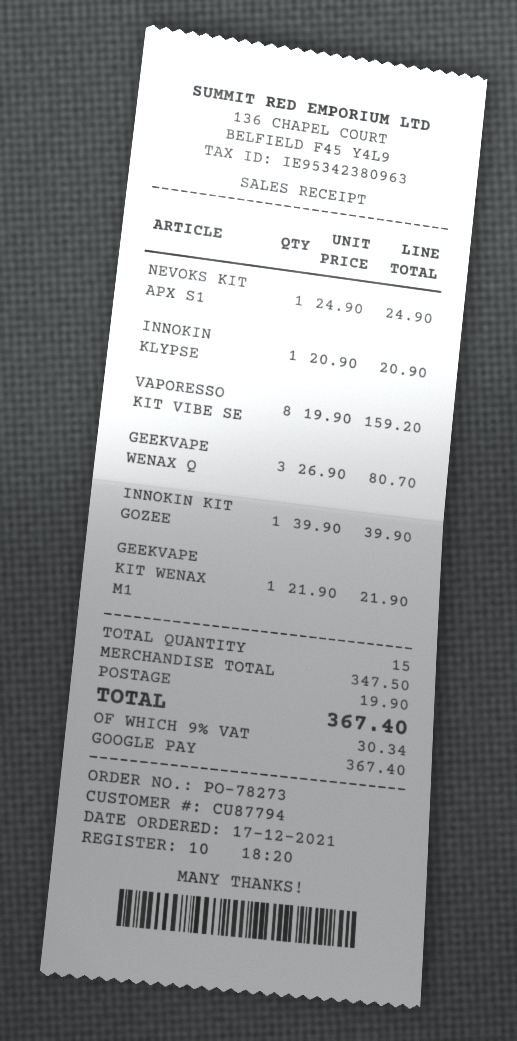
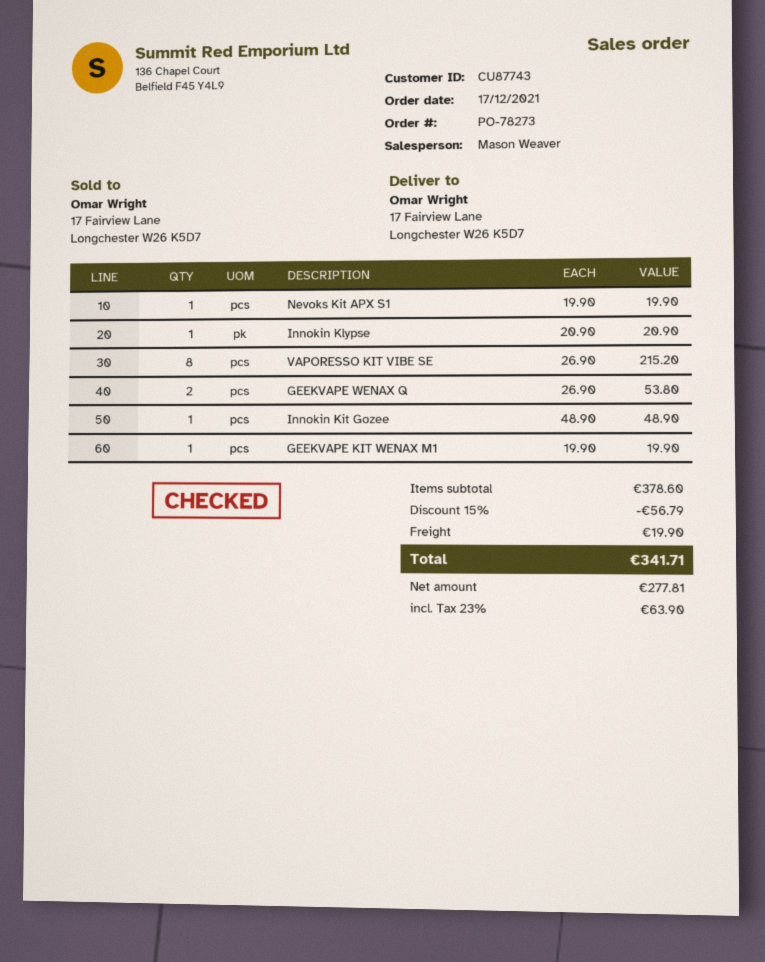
customer number: CU87794 -> CU87743
NEVOKS KIT APX S1: 1 x 24.90 = 24.90 -> 1 x 19.90 = 19.90
VAPORESSO KIT VIBE SE: 8 x 19.90 = 159.20 -> 8 x 26.90 = 215.20
GEEKVAPE WENAX Q: 3 x 26.90 = 80.70 -> 2 x 26.90 = 53.80
INNOKIN KIT GOZEE: 1 x 39.90 = 39.90 -> 1 x 48.90 = 48.90
GEEKVAPE KIT WENAX M1: 1 x 21.90 = 21.90 -> 1 x 19.90 = 19.90
subtotal: 347.50 -> 378.60
discount: none -> 15% = 56.79
tax: 9% = 30.34 -> 23% = 63.90
total: 367.40 -> 341.71

